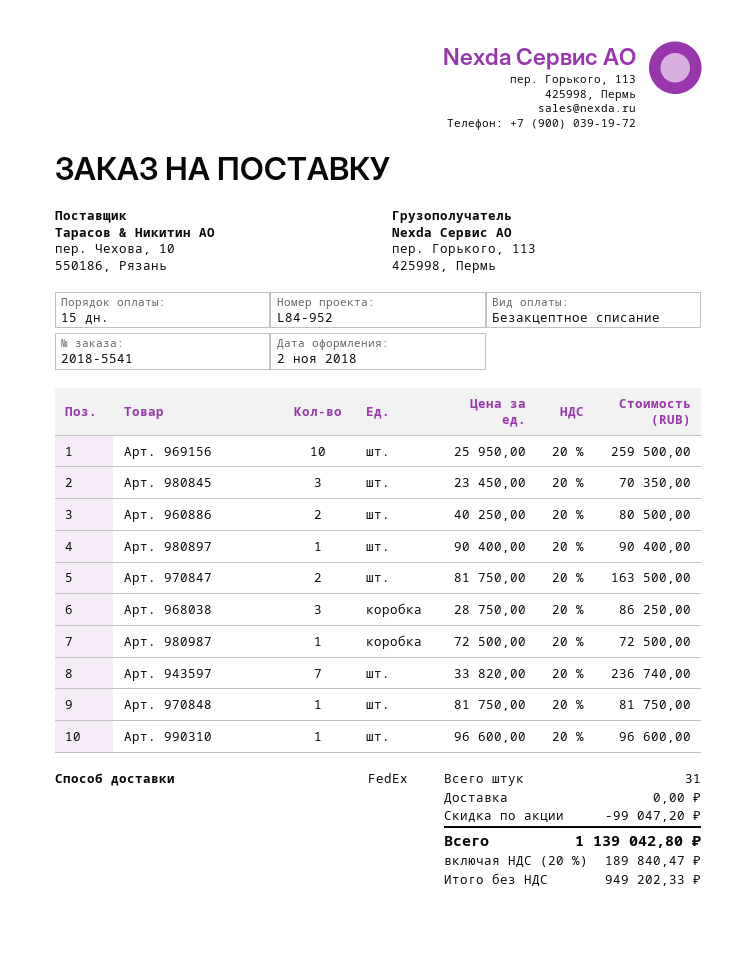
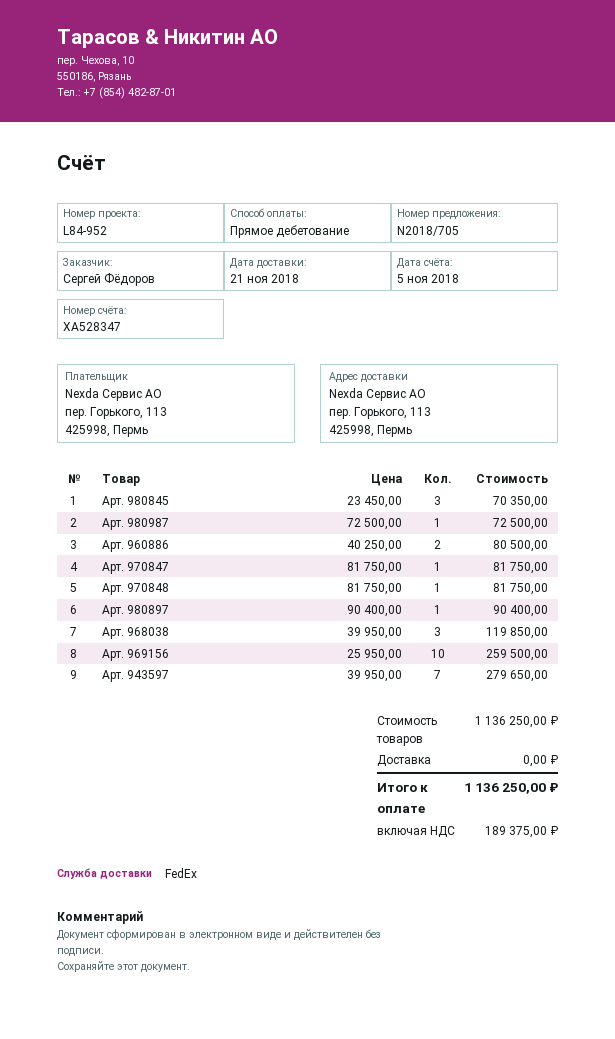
Арт. 970847: 2 x 81750.00 = 163500.00 -> 1 x 81750.00 = 81750.00
Арт. 968038: 3 x 28750.00 = 86250.00 -> 3 x 39950.00 = 119850.00
Арт. 943597: 7 x 33820.00 = 236740.00 -> 7 x 39950.00 = 279650.00
Арт. 990310: 1 x 96600.00 = 96600.00 -> none
discount: 99047.20 -> none
tax: 189840.47 -> 189375.00
total: 1139042.80 -> 1136250.00

